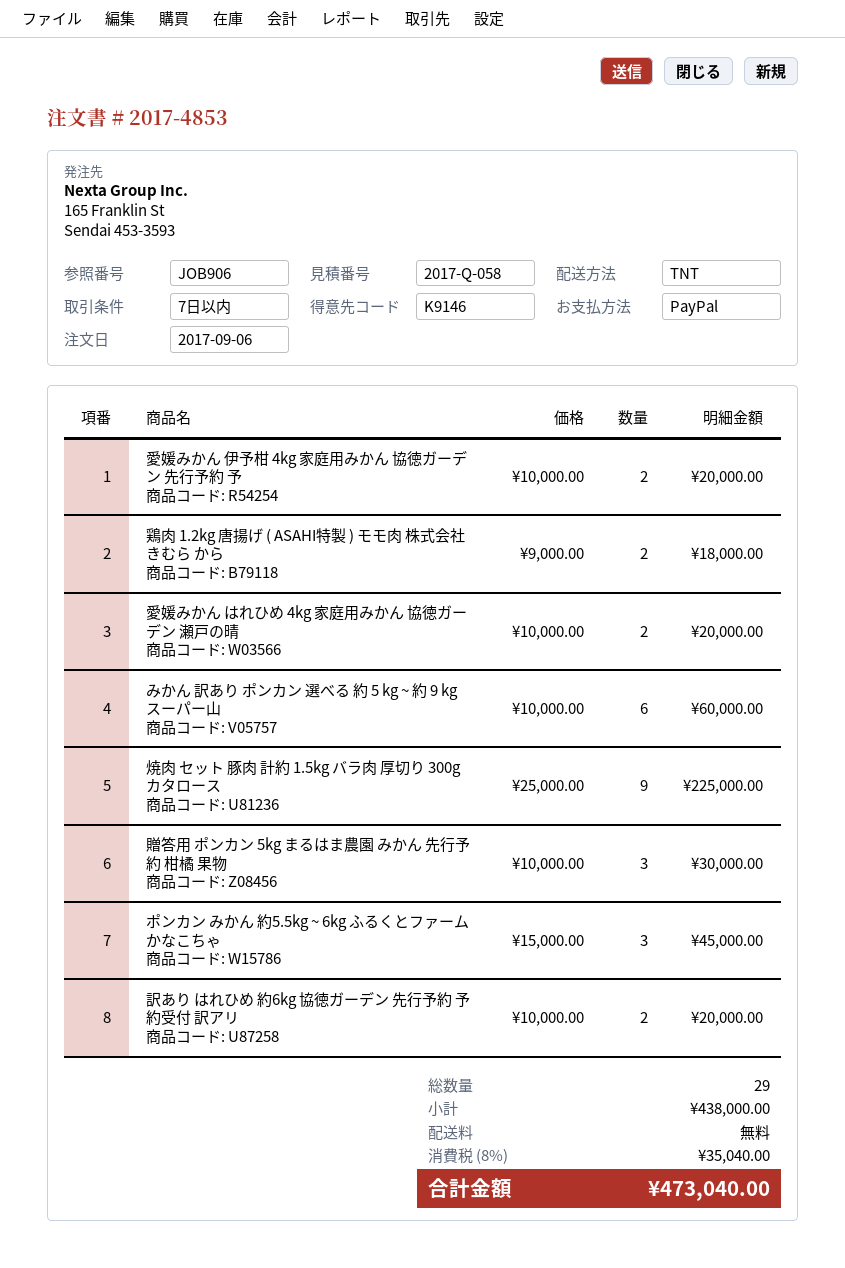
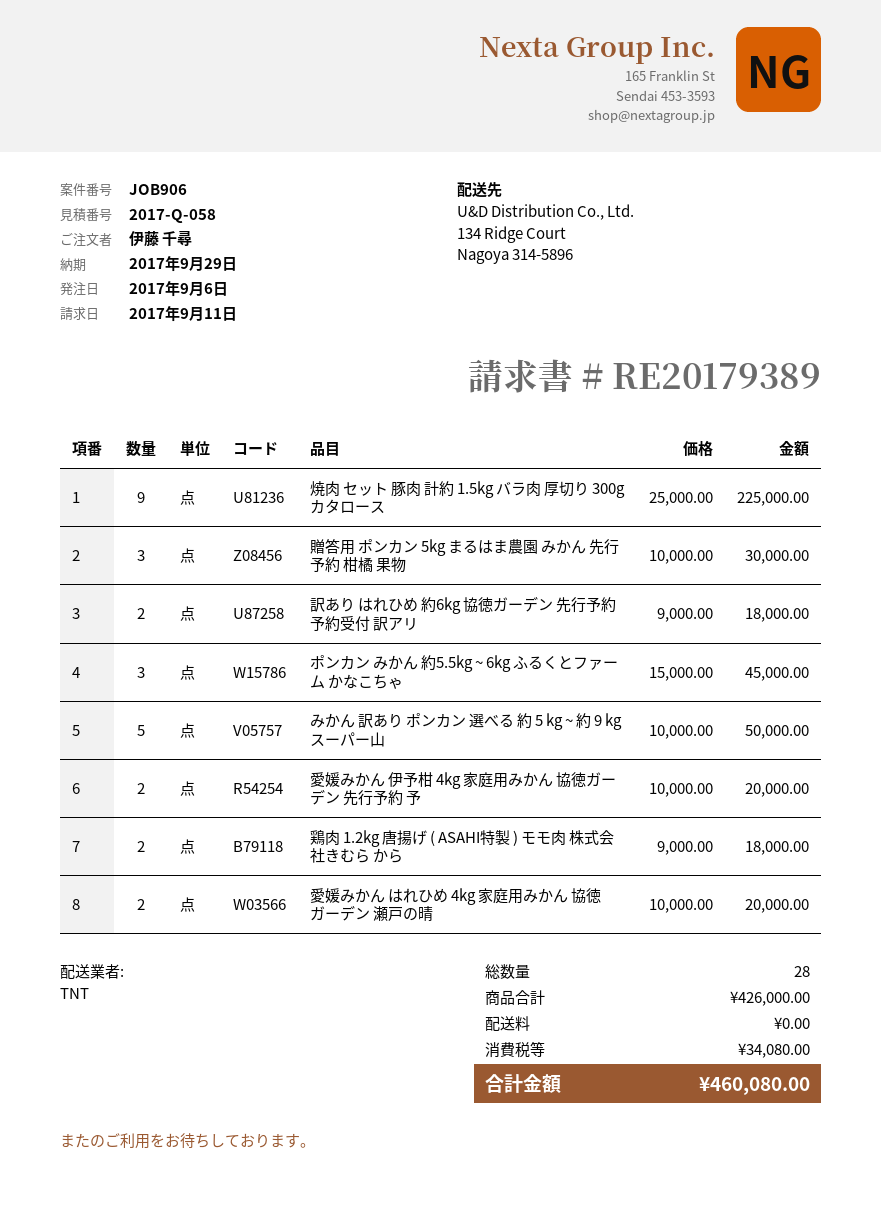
みかん 訳あり ポンカン 選べる 約 5 kg ~ 約 9 kg スーパー山: 6 x 10000.00 = 60000.00 -> 5 x 10000.00 = 50000.00
訳あり はれひめ 約6kg 協徳ガーデン 先行予約 予約受付 訳アリ: 2 x 10000.00 = 20000.00 -> 2 x 9000.00 = 18000.00
total quantity: 29 -> 28
subtotal: 438000.00 -> 426000.00
tax: 35040.00 -> 34080.00
total: 473040.00 -> 460080.00

